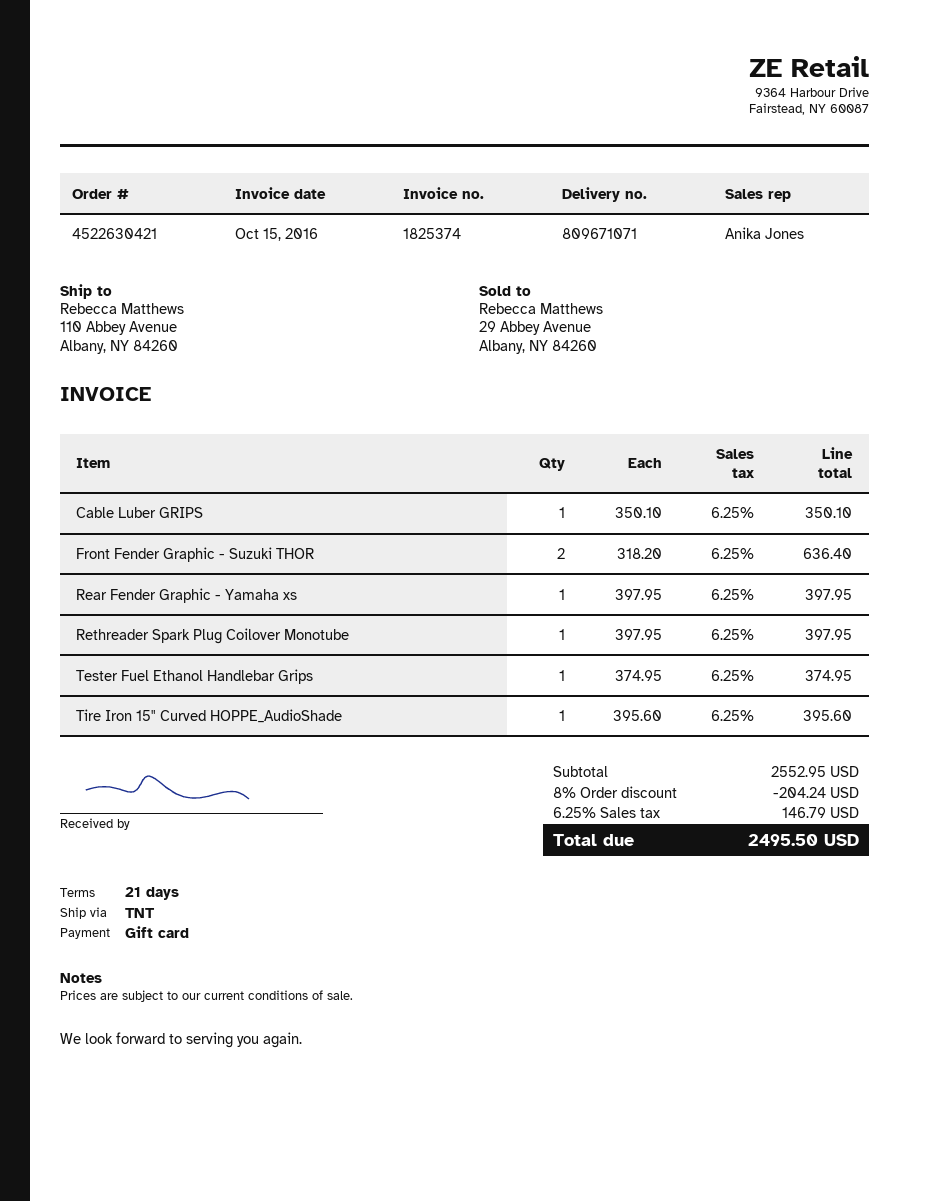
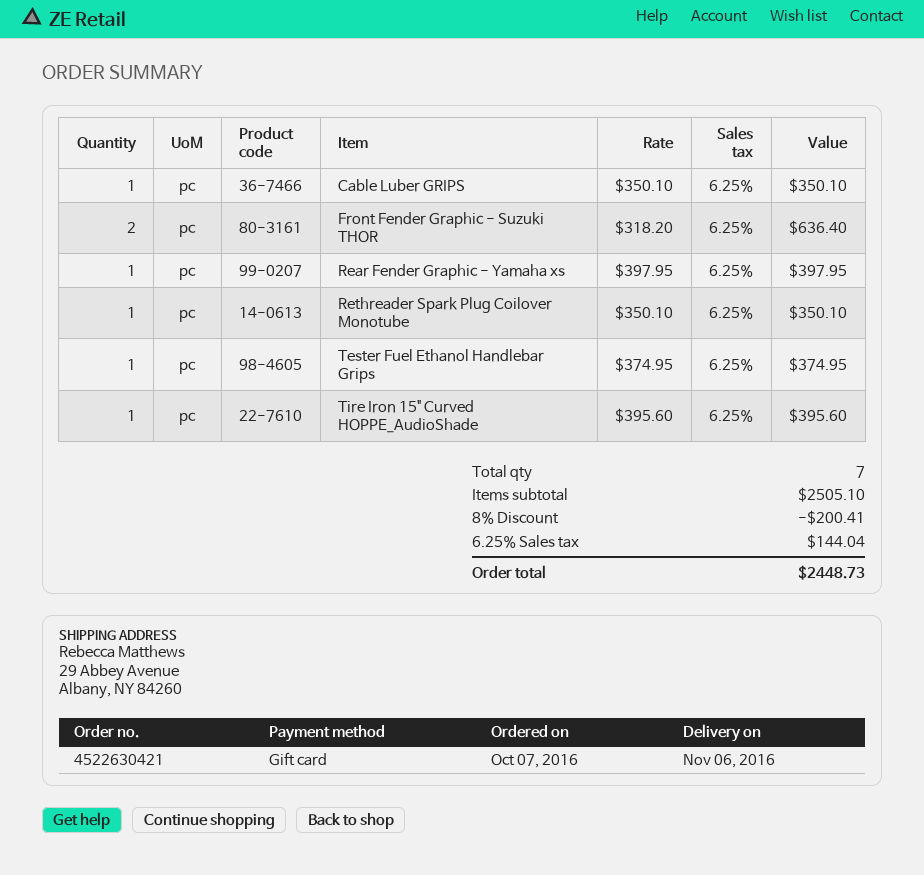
ship to: 110 Abbey Avenue, Albany, NY 84260 -> 29 Abbey Avenue, Albany, NY 84260
Rethreader Spark Plug Coilover Monotube: 1 x 397.95 = 397.95 -> 1 x 350.10 = 350.10
subtotal: 2552.95 -> 2505.10
discount: 8% = 204.24 -> 8% = 200.41
tax: 6.25% = 146.79 -> 6.25% = 144.04
total: 2495.50 -> 2448.73

